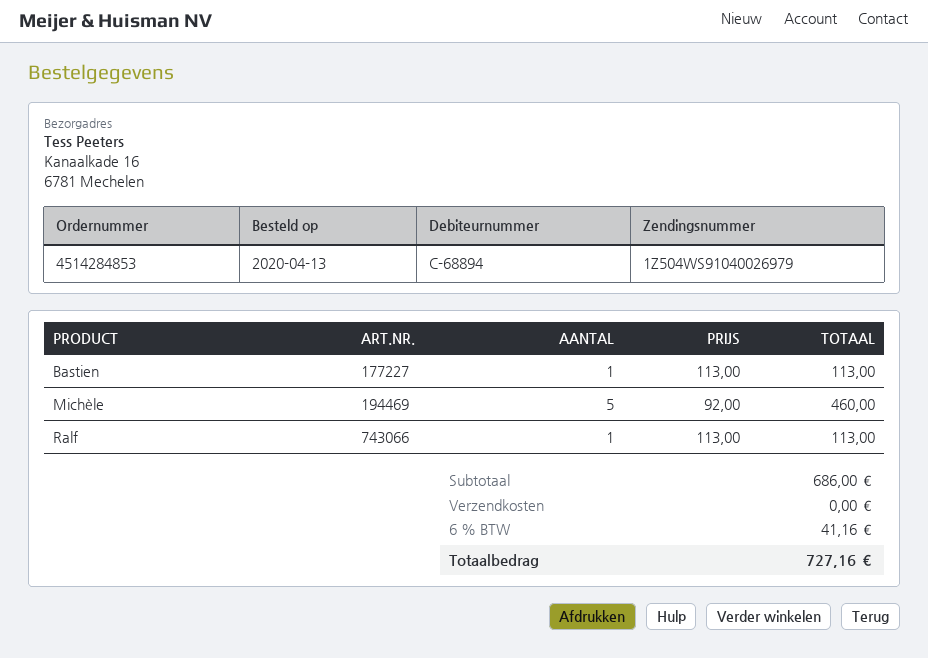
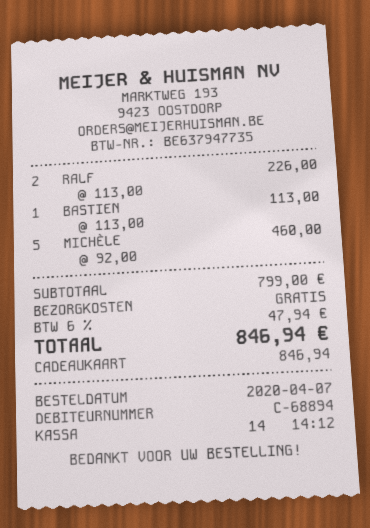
order date: 2020-04-13 -> 2020-04-07
Ralf: 1 x 113.00 = 113.00 -> 2 x 113.00 = 226.00
subtotal: 686.00 -> 799.00
tax: 6% = 41.16 -> 6% = 47.94
total: 727.16 -> 846.94

